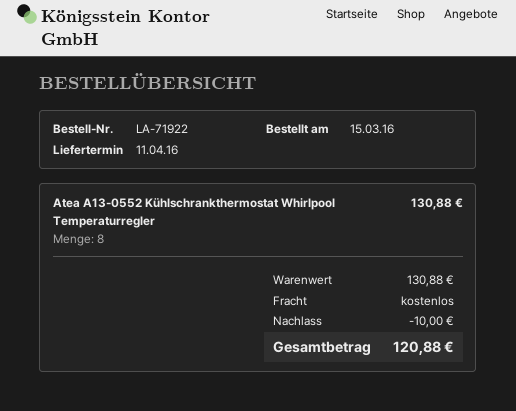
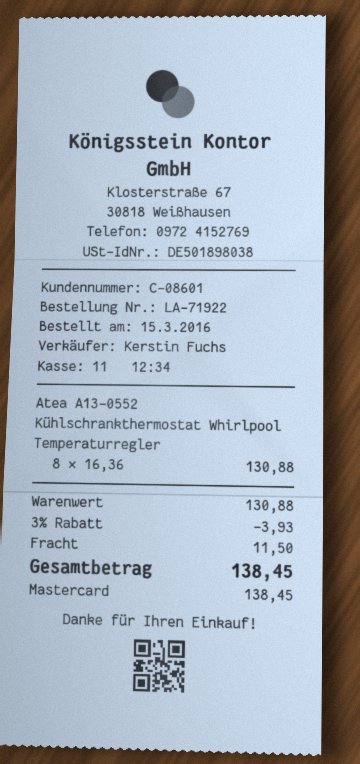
discount: 10.00 -> 3.93
shipping: 0.00 -> 11.50
total: 120.88 -> 138.45

